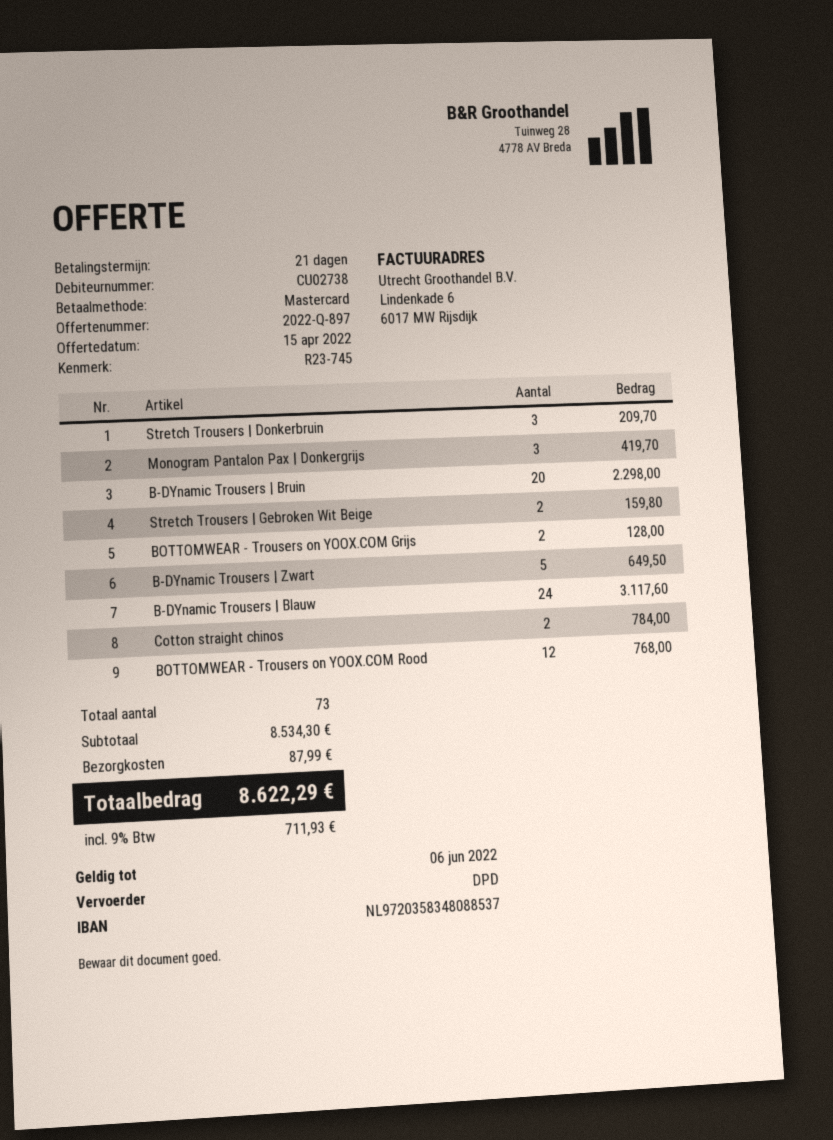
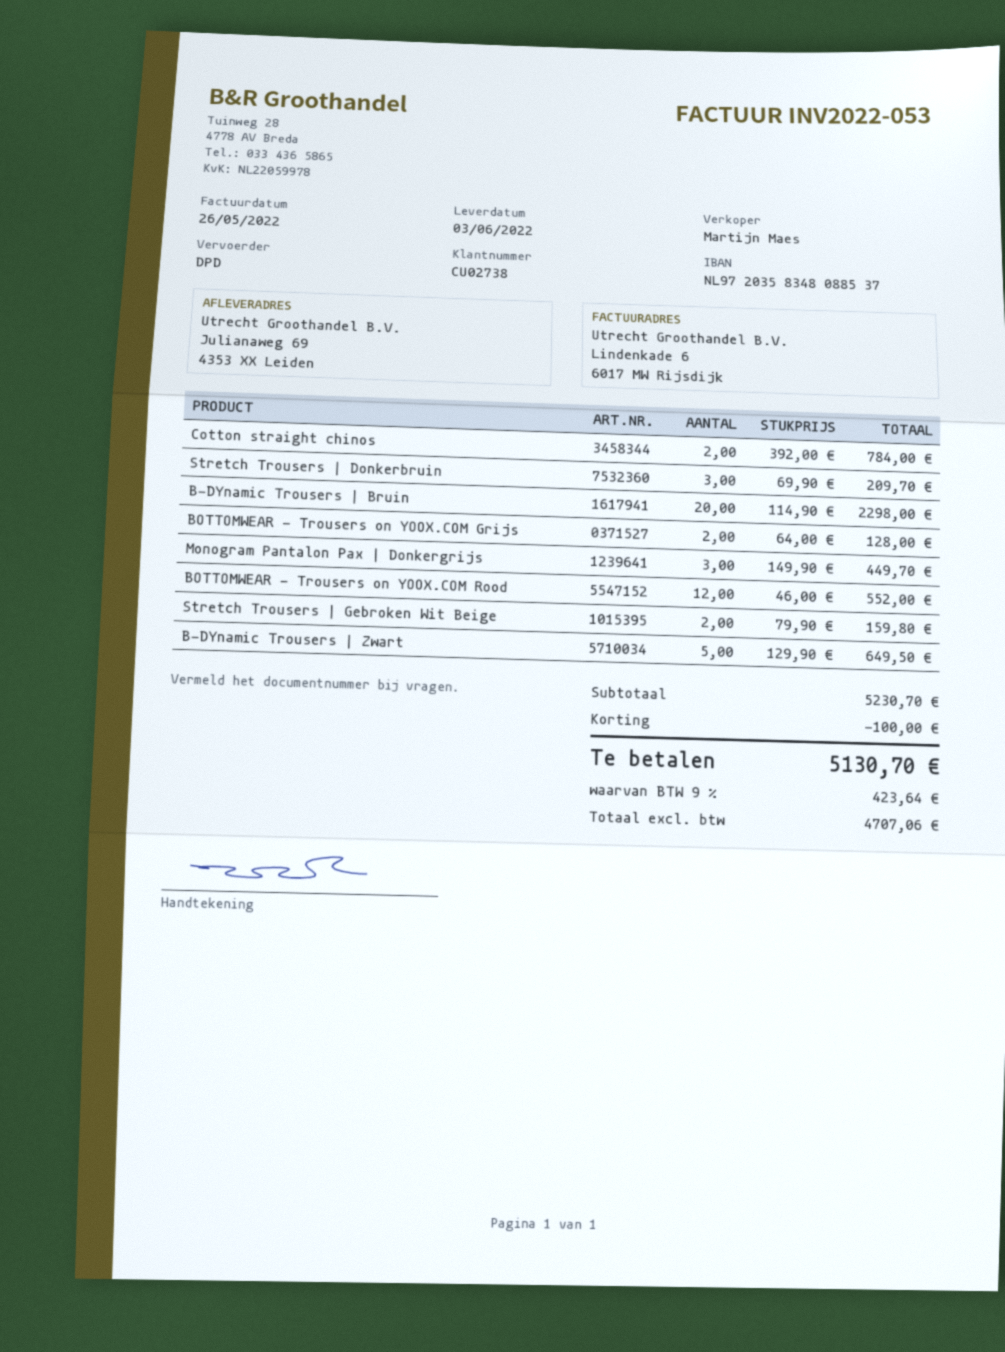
Monogram Pantalon Pax | Donkergrijs: 3 for 419.70 -> 3 for 449.70
B-DYnamic Trousers | Blauw: 24 for 3117.60 -> none
BOTTOMWEAR - Trousers on YOOX.COM Rood: 12 for 768.00 -> 12 for 552.00
subtotal: 8534.30 -> 5230.70
discount: none -> 100.00
shipping: 87.99 -> none
tax: 9% = 711.93 -> 9% = 423.64
total: 8622.29 -> 5130.70

